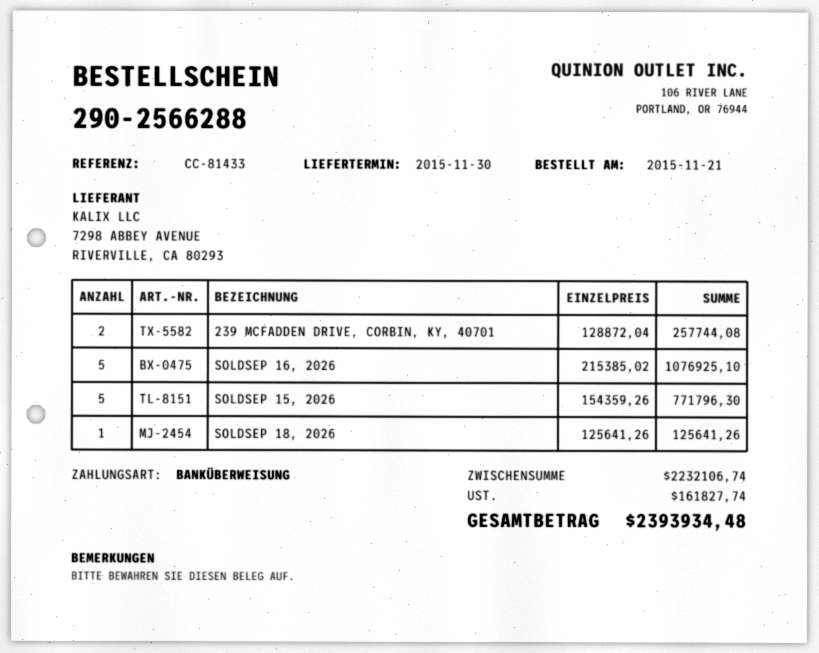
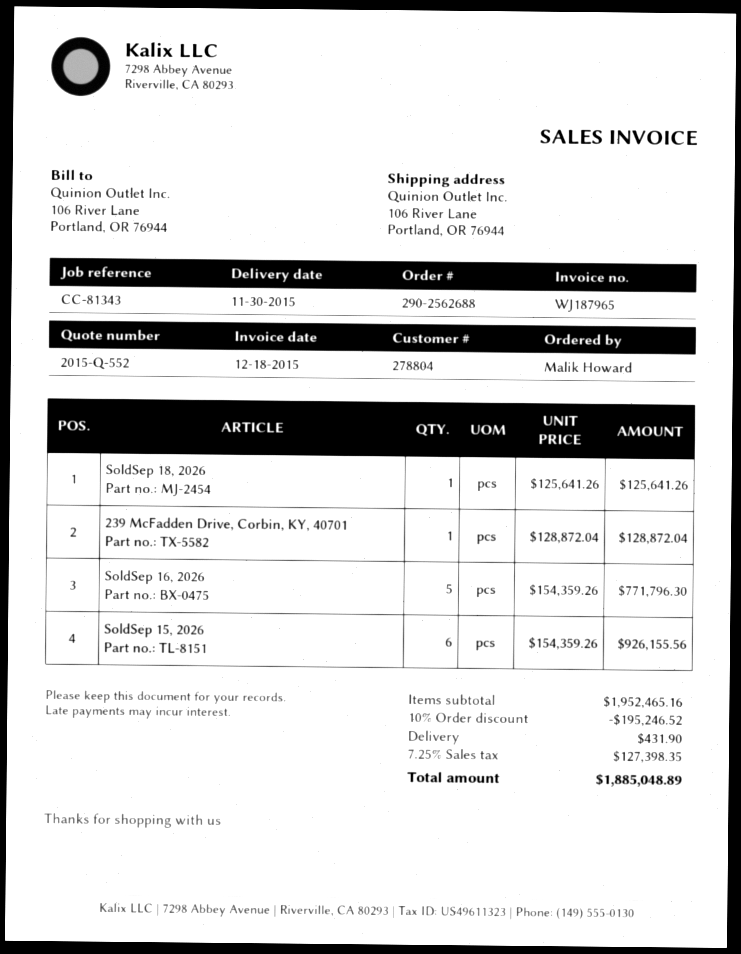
order number: 290-2566288 -> 290-2562688
reference: CC-81433 -> CC-81343
239 MCFADDEN DRIVE, CORBIN, KY, 40701: 2 x 128872.04 = 257744.08 -> 1 x 128872.04 = 128872.04
SOLDSEP 16, 2026: 5 x 215385.02 = 1076925.10 -> 5 x 154359.26 = 771796.30
SOLDSEP 15, 2026: 5 x 154359.26 = 771796.30 -> 6 x 154359.26 = 926155.56
subtotal: 2232106.74 -> 1952465.16
discount: none -> 10% = 195246.52
shipping: none -> 431.90
tax: 161827.74 -> 127398.35
total: 2393934.48 -> 1885048.89

